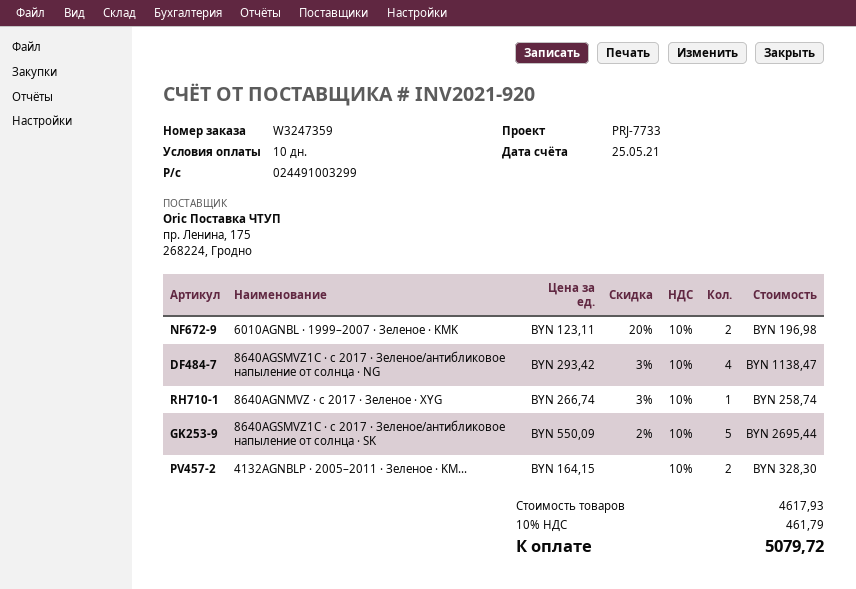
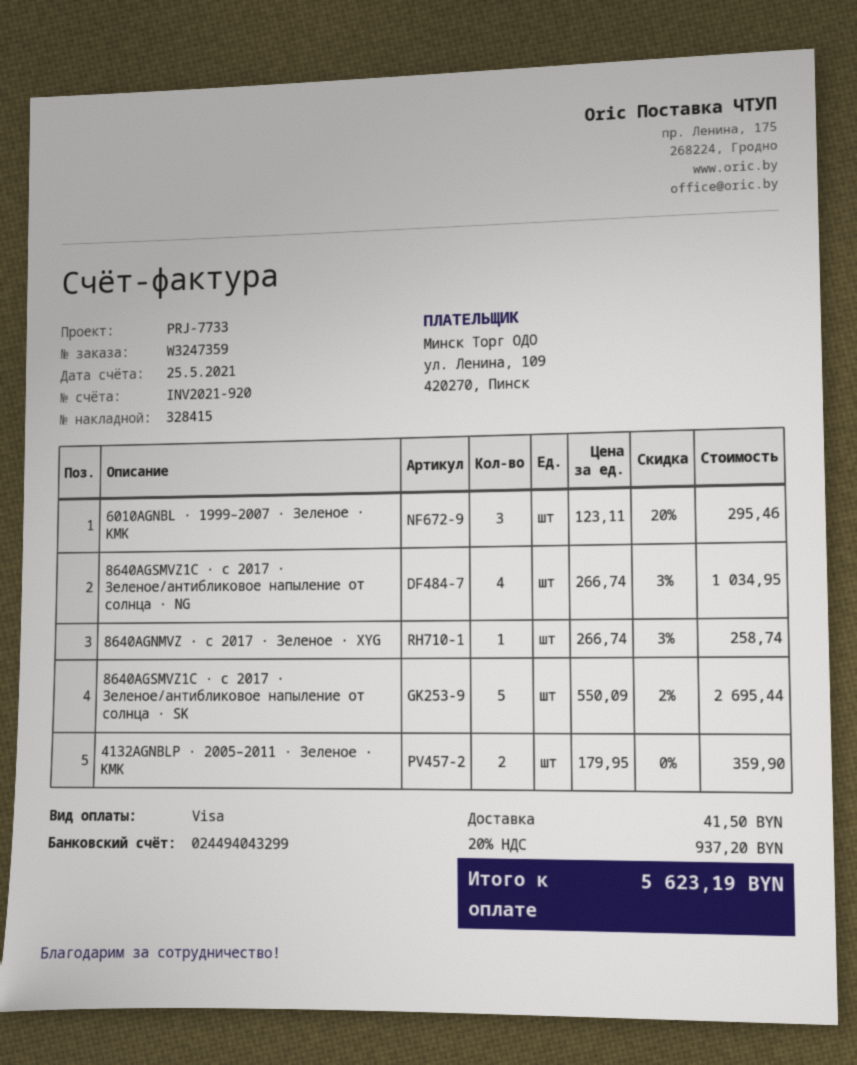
bank account: 024491003299 -> 024494043299
6010AGNBL · 1999–2007 · Зеленое · KMK: 2 x 123.11 - 20% = 196.98 -> 3 x 123.11 - 20% = 295.46
8640AGSMVZ1C · с 2017 · Зеленое/антибликовое напыление от солнца · NG: 4 x 293.42 - 3% = 1138.47 -> 4 x 266.74 - 3% = 1034.95
4132AGNBLP · 2005–2011 · Зеленое · KM...: 2 x 164.15 = 328.30 -> 2 x 179.95 = 359.90
shipping: none -> 41.50
tax: 10% = 461.79 -> 20% = 937.20
total: 5079.72 -> 5623.19

